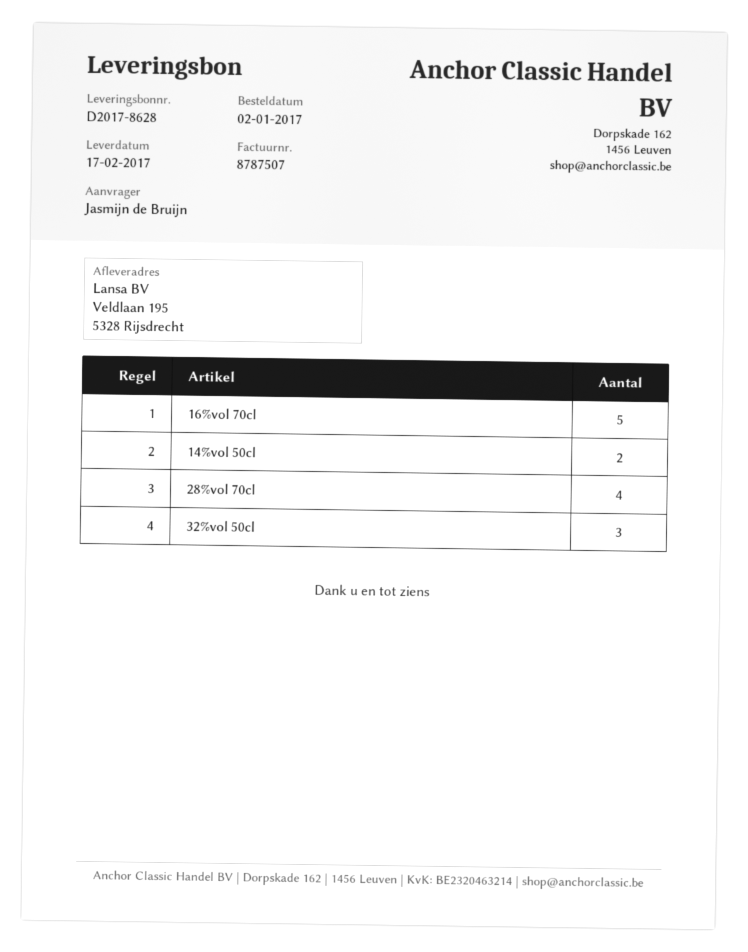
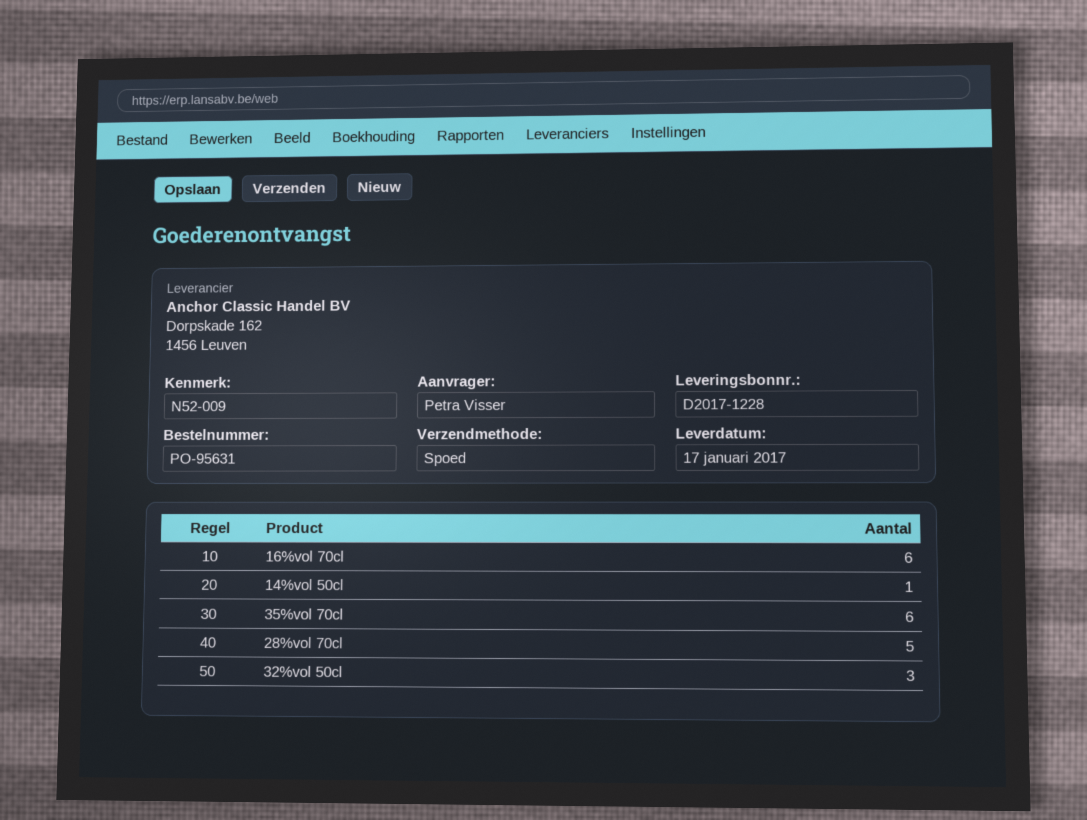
delivery note number: D2017-8628 -> D2017-1228
delivery date: 2017-02-17 -> 2017-01-17
ordered by: Jasmijn de Bruijn -> Petra Visser
16%vol 70cl: 5 -> 6
14%vol 50cl: 2 -> 1
28%vol 70cl: 4 -> 5
35%vol 70cl: none -> 6

